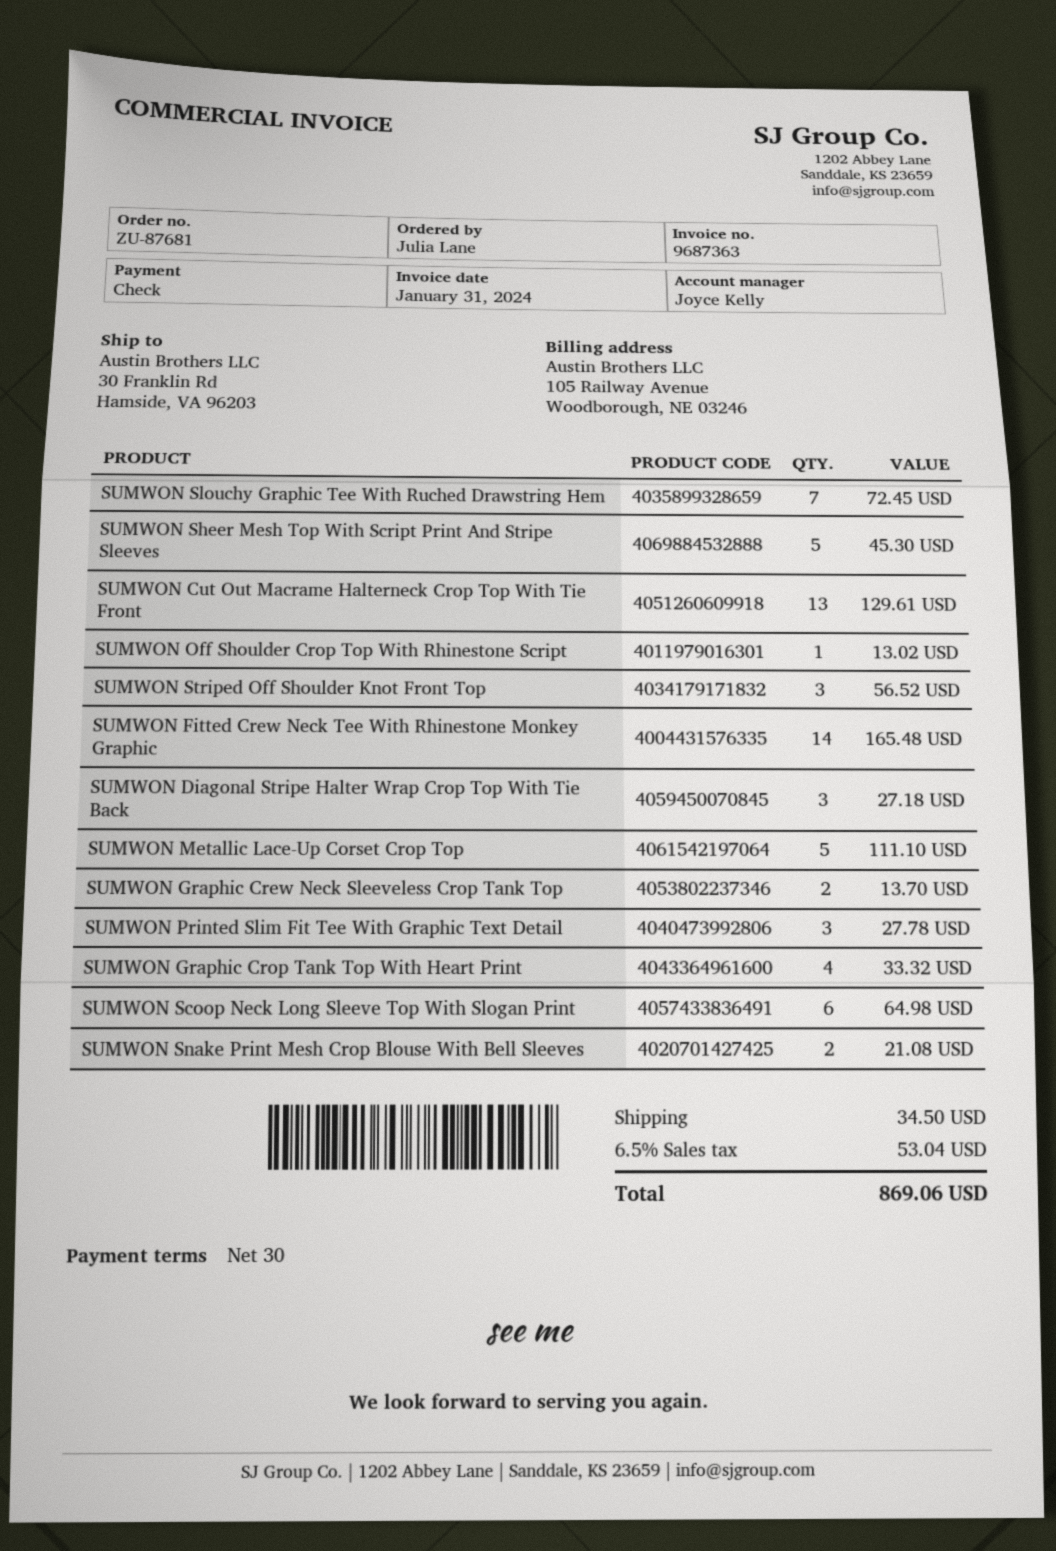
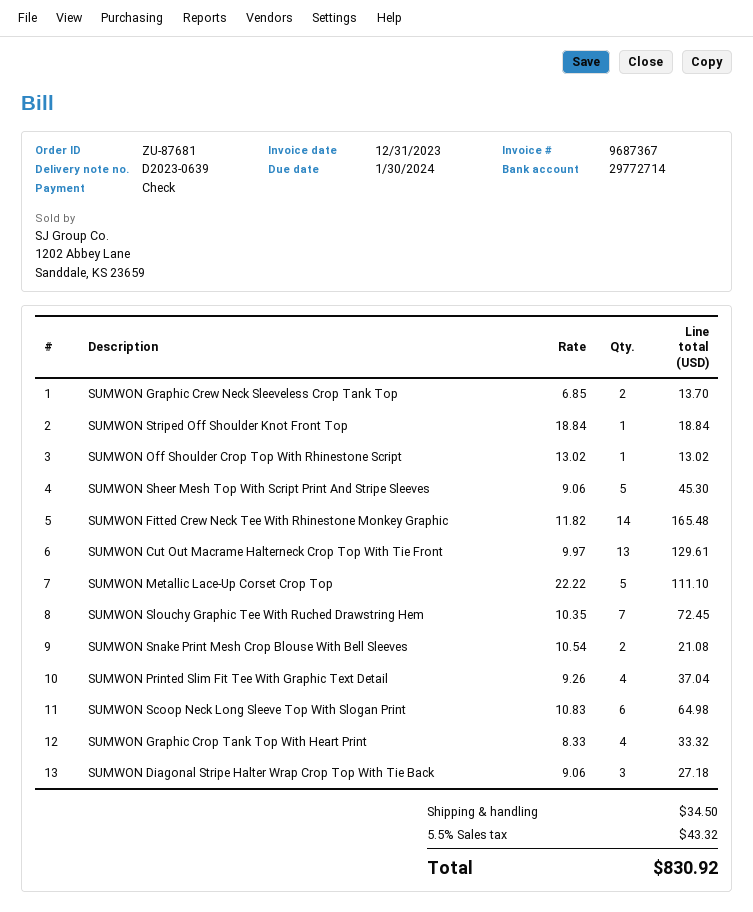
invoice number: 9687363 -> 9687367
invoice date: 2024-01-31 -> 2023-12-31
SUMWON Striped Off Shoulder Knot Front Top: 3 for 56.52 -> 1 for 18.84
SUMWON Printed Slim Fit Tee With Graphic Text Detail: 3 for 27.78 -> 4 for 37.04
tax: 6.5% = 53.04 -> 5.5% = 43.32
total: 869.06 -> 830.92

